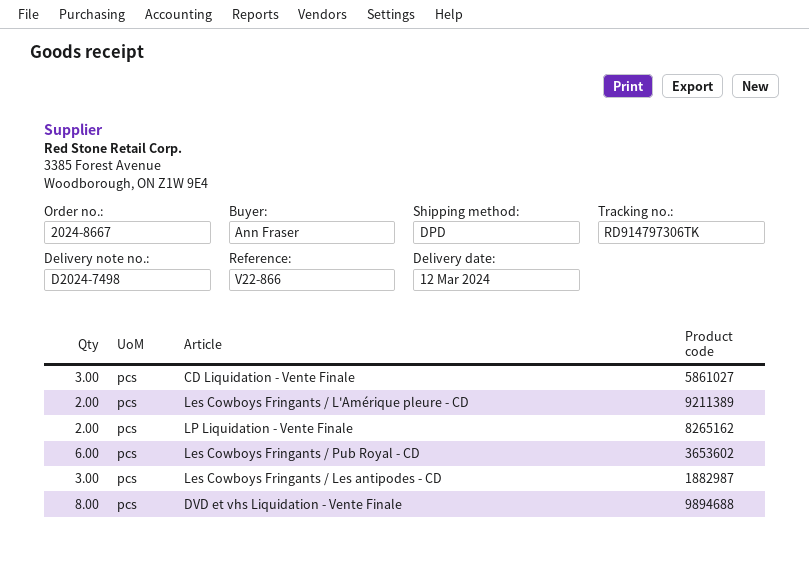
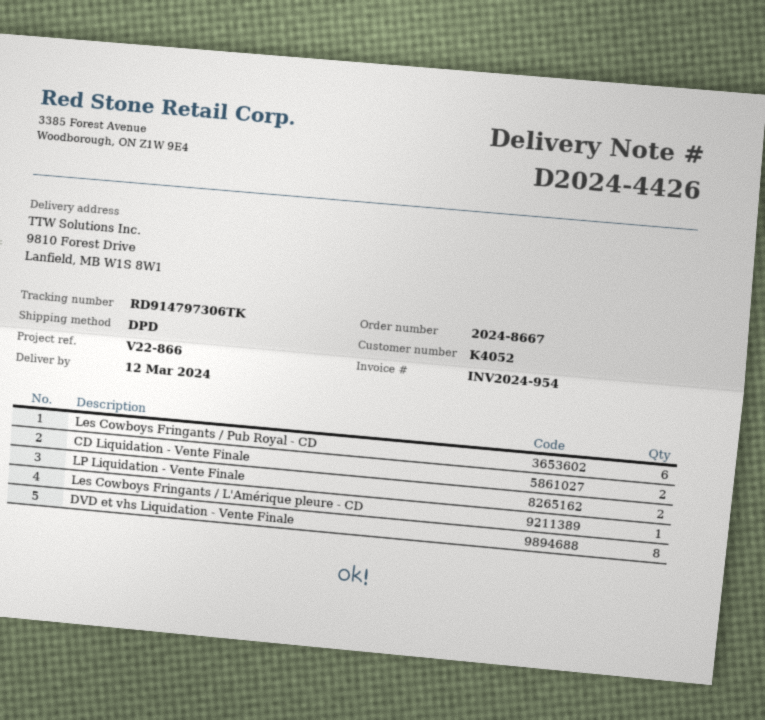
delivery note number: D2024-7498 -> D2024-4426
CD Liquidation - Vente Finale: 3 -> 2
Les Cowboys Fringants / L'Amérique pleure - CD: 2 -> 1
Les Cowboys Fringants / Les antipodes - CD: 3 -> none

